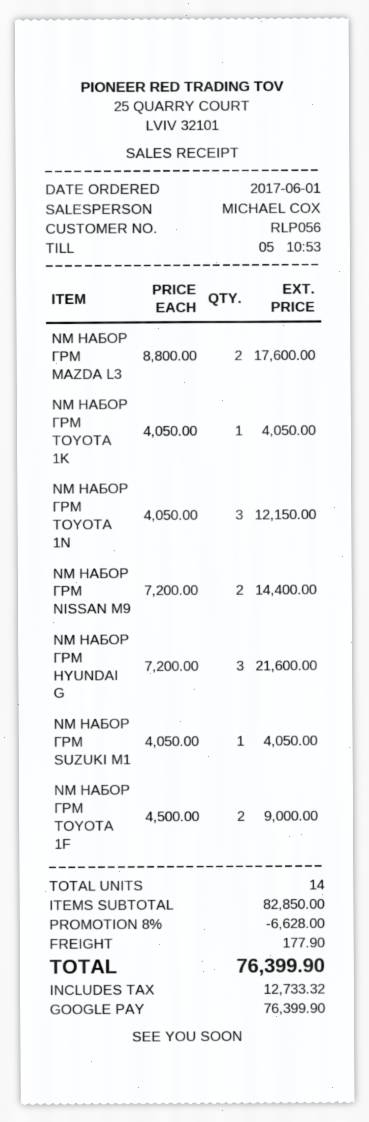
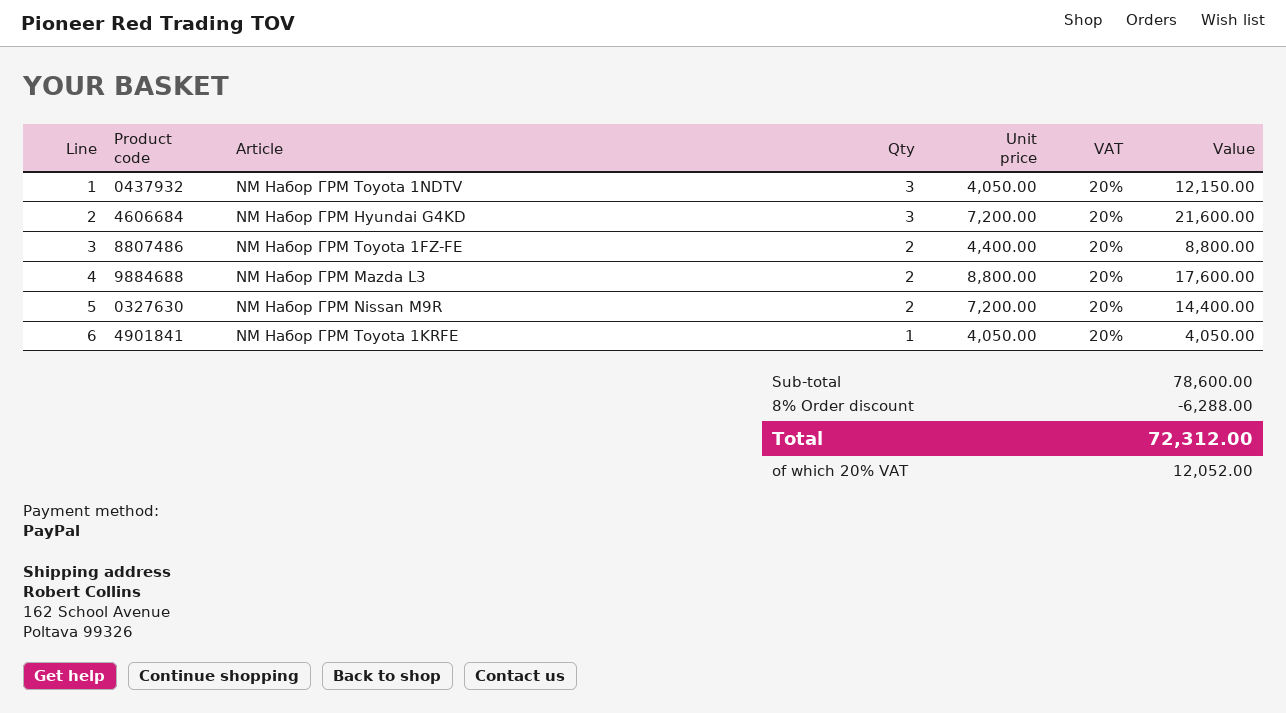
payment method: Google Pay -> PayPal
NM НАБОР ГРМ SUZUKI M1: 1 x 4050.00 = 4050.00 -> none
NM НАБОР ГРМ TOYOTA 1F: 2 x 4500.00 = 9000.00 -> 2 x 4400.00 = 8800.00
subtotal: 82850.00 -> 78600.00
discount: 8% = 6628.00 -> 8% = 6288.00
shipping: 177.90 -> none
tax: 12733.32 -> 12052.00
total: 76399.90 -> 72312.00

